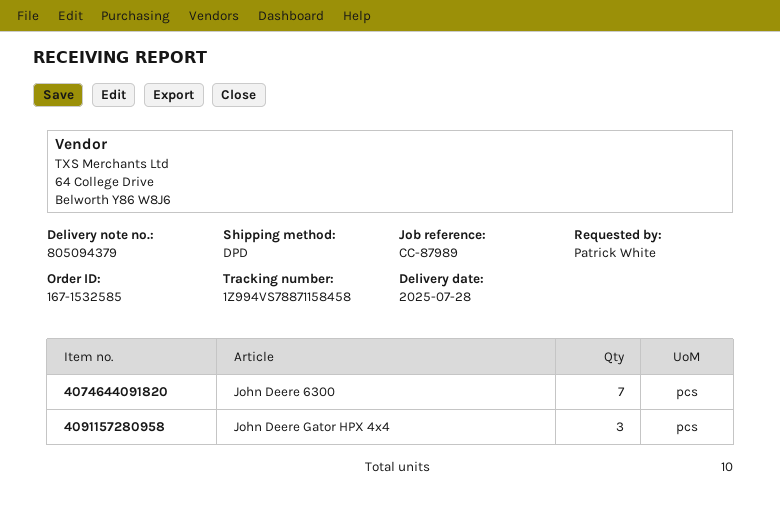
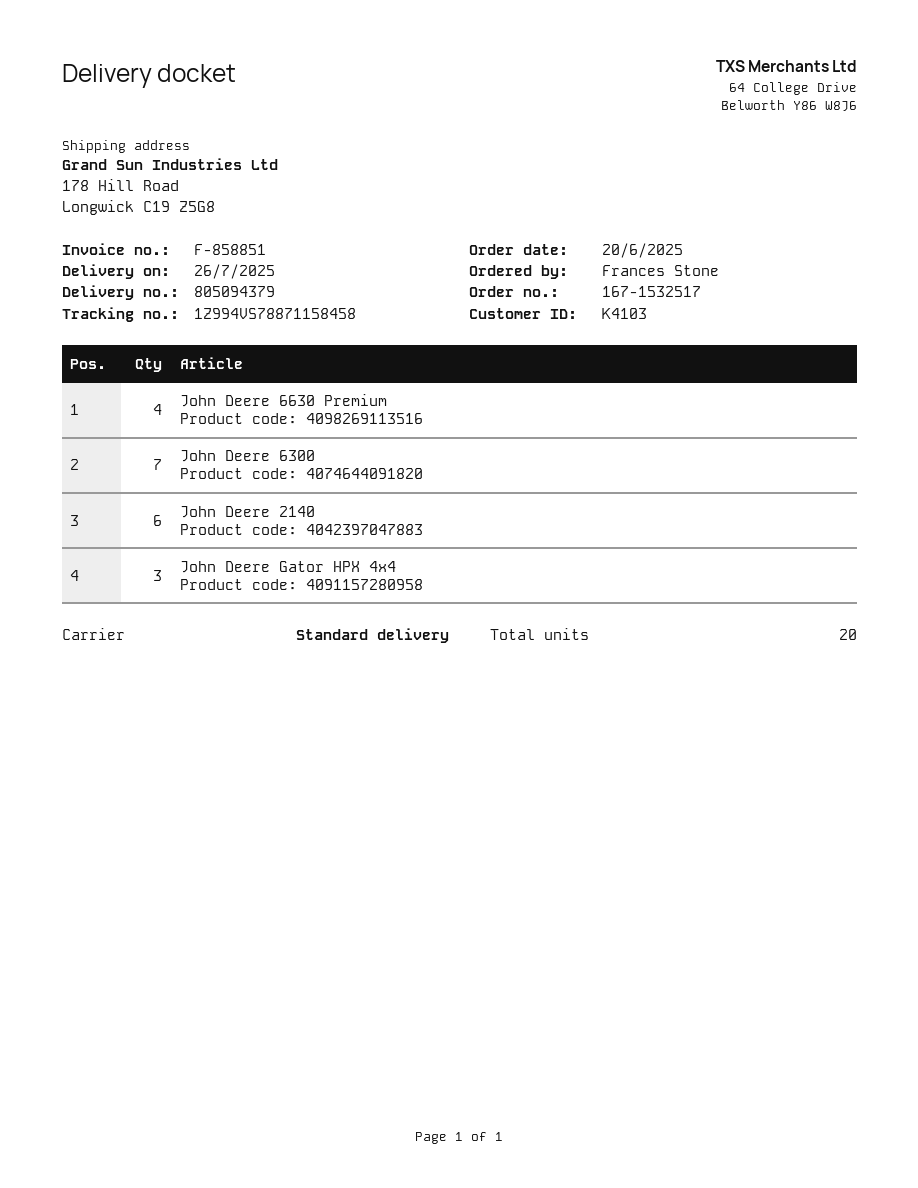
order number: 167-1532585 -> 167-1532517
delivery date: 2025-07-28 -> 2025-07-26
ordered by: Patrick White -> Frances Stone
shipping method: DPD -> standard
John Deere 6630 Premium: none -> 4
John Deere 2140: none -> 6
total quantity: 10 -> 20

